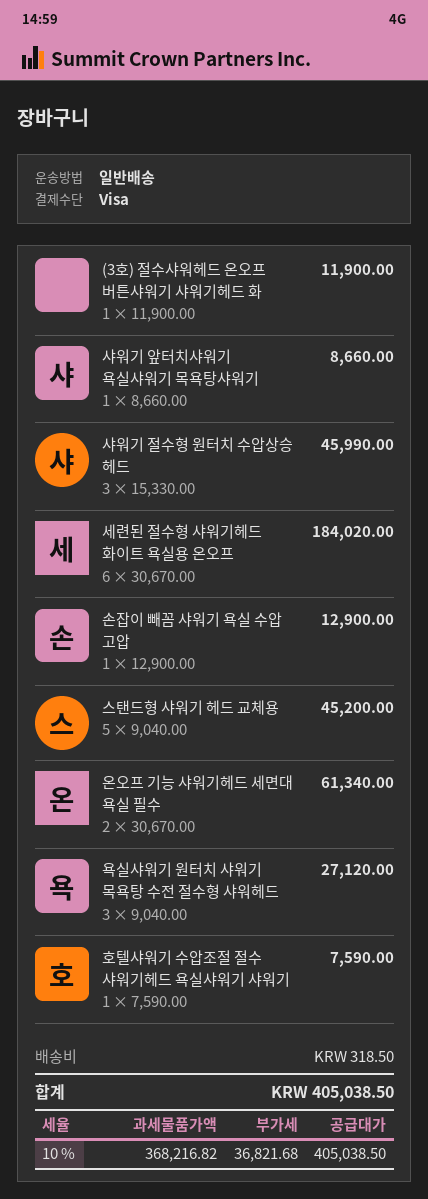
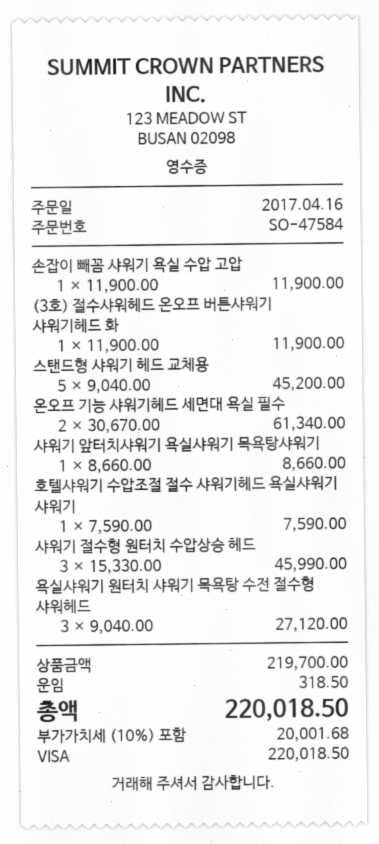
세련된 절수형 샤워기헤드 화이트 욕실용 온오프: 6 x 30670.00 = 184020.00 -> none
손잡이 빼꼼 샤워기 욕실 수압 고압: 1 x 12900.00 = 12900.00 -> 1 x 11900.00 = 11900.00
tax: 10% = 36821.68 -> 10% = 20001.68
total: 405038.50 -> 220018.50

